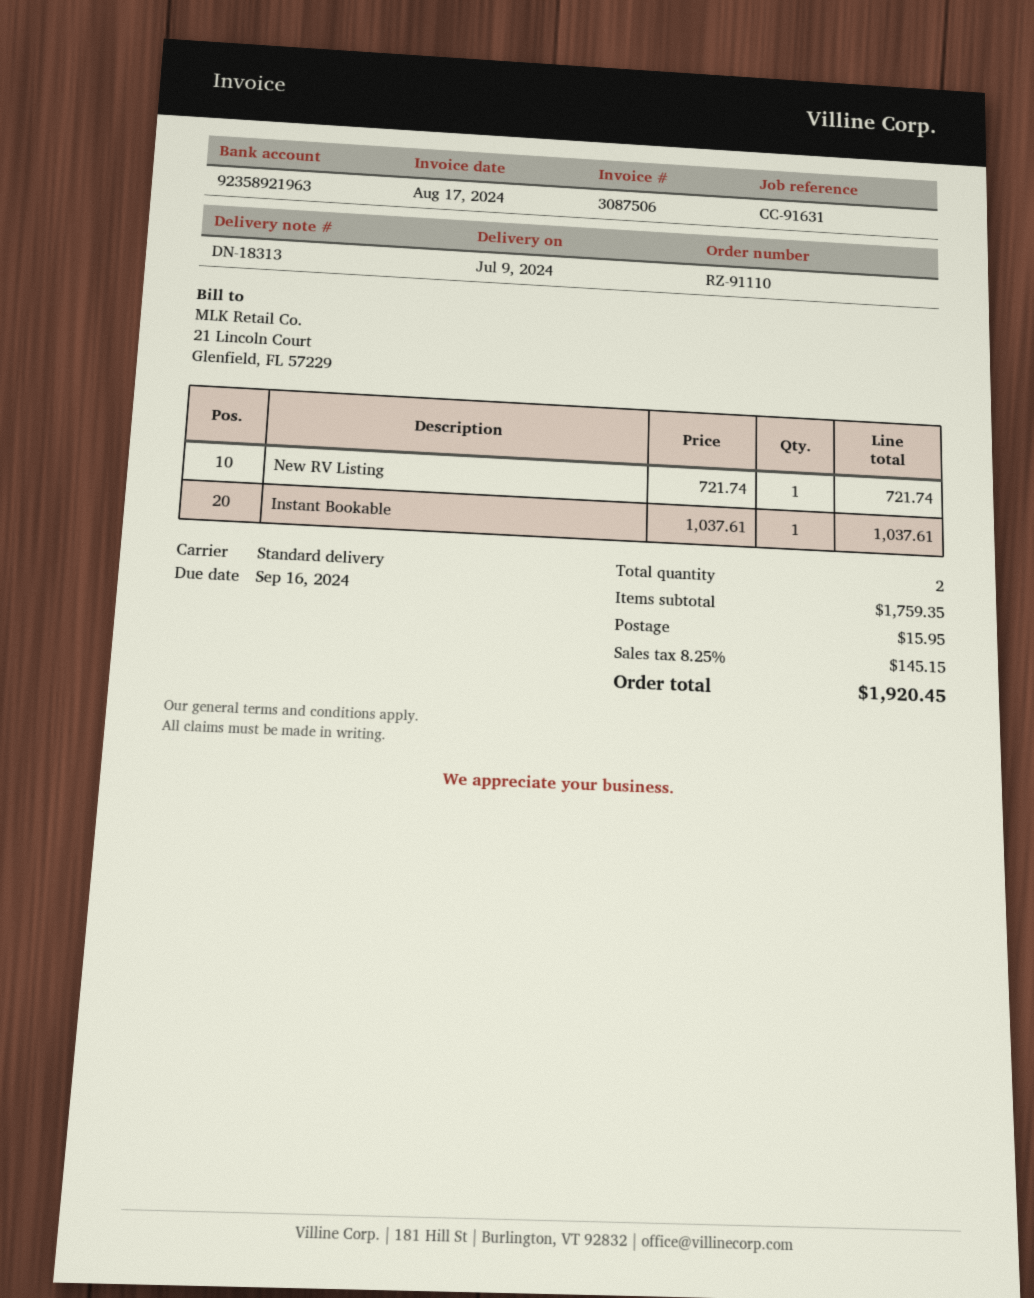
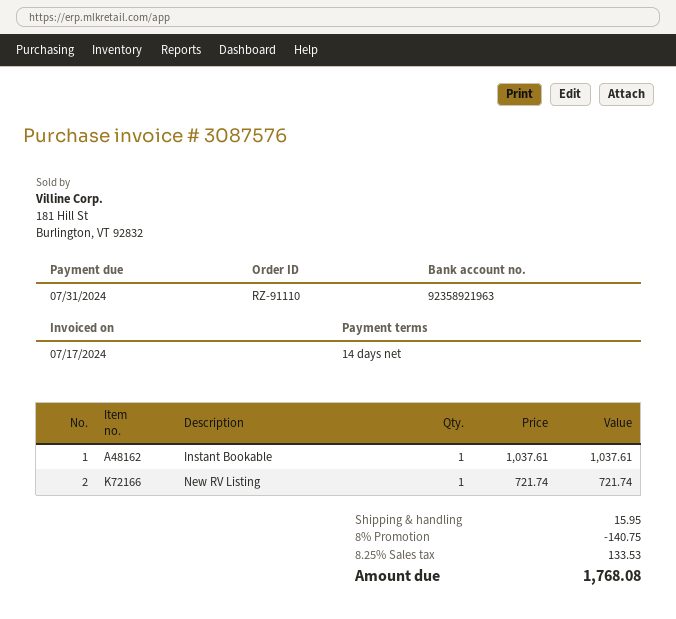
invoice number: 3087506 -> 3087576
invoice date: 2024-08-17 -> 2024-07-17
due date: 2024-09-16 -> 2024-07-31
discount: none -> 8% = 140.75
tax: 8.25% = 145.15 -> 8.25% = 133.53
total: 1920.45 -> 1768.08

